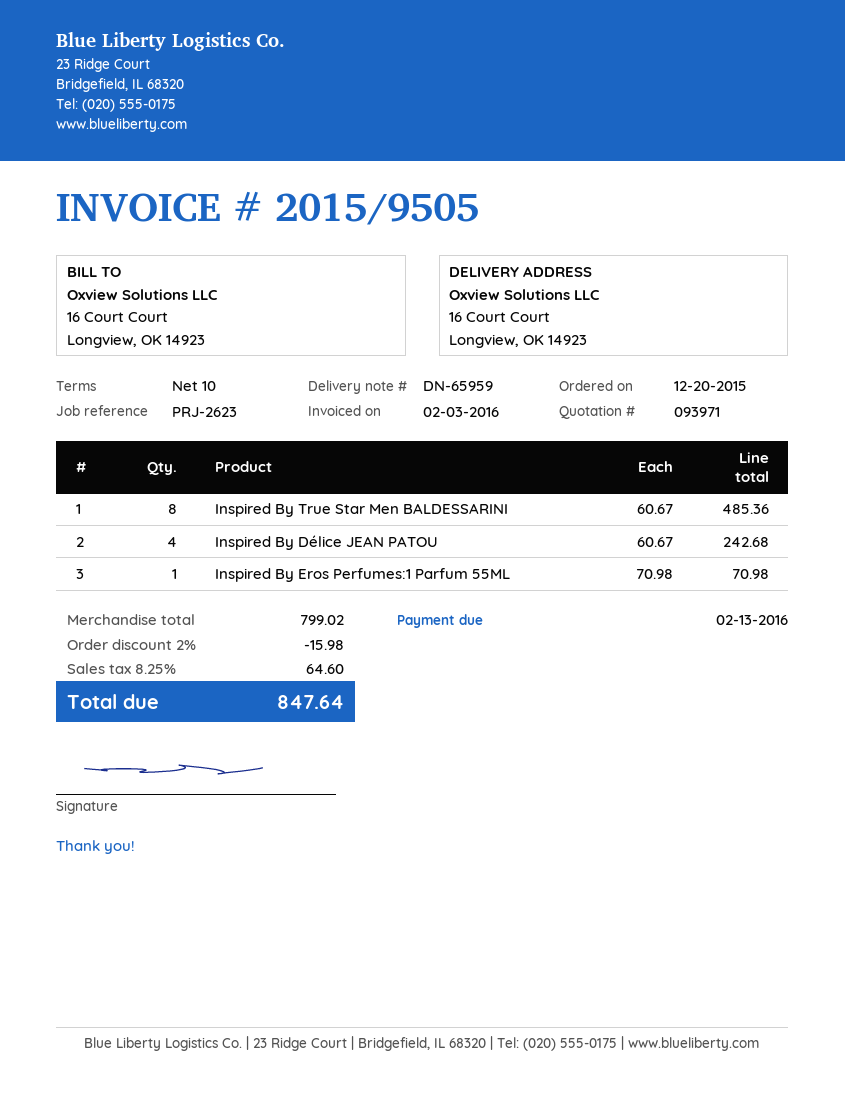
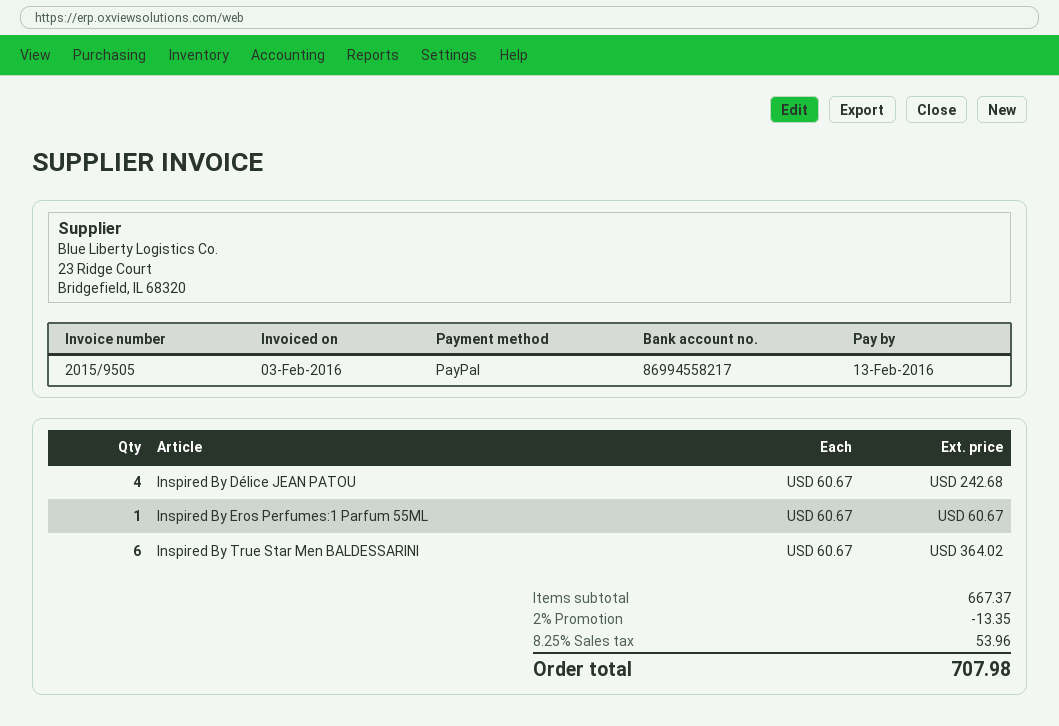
Inspired By True Star Men BALDESSARINI: 8 x 60.67 = 485.36 -> 6 x 60.67 = 364.02
Inspired By Eros Perfumes:1 Parfum 55ML: 1 x 70.98 = 70.98 -> 1 x 60.67 = 60.67
subtotal: 799.02 -> 667.37
discount: 2% = 15.98 -> 2% = 13.35
tax: 8.25% = 64.60 -> 8.25% = 53.96
total: 847.64 -> 707.98

